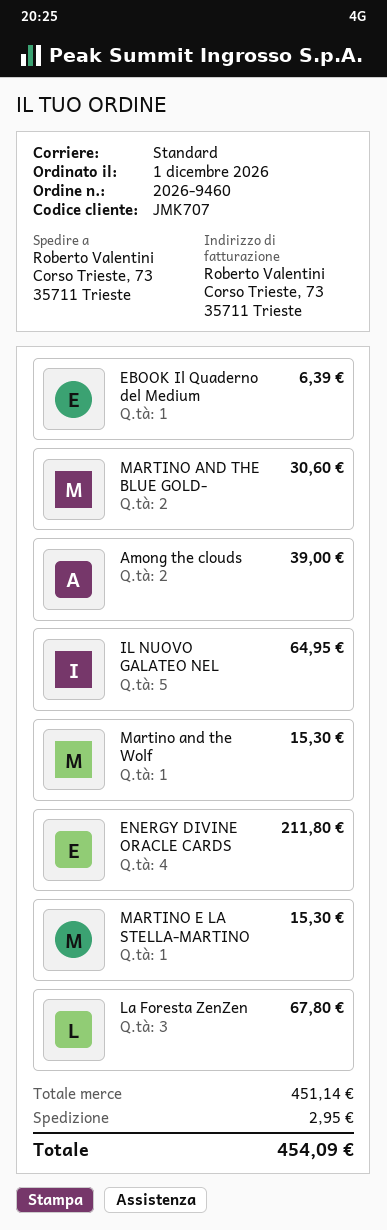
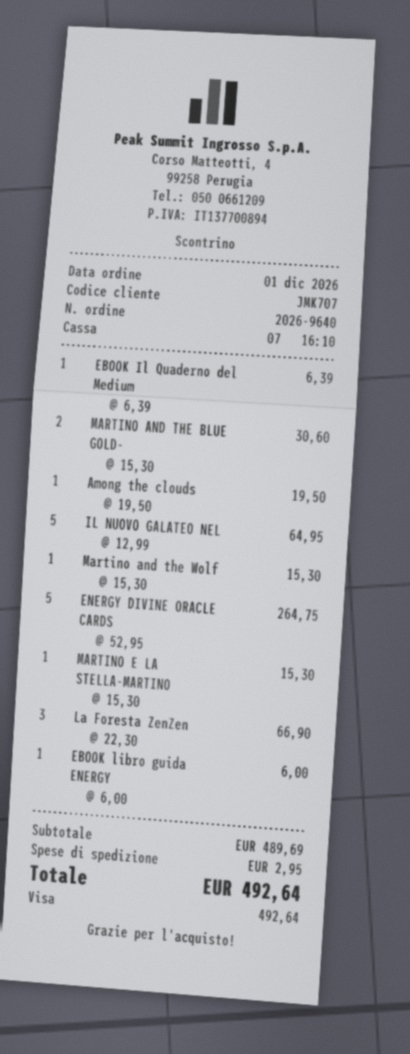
order number: 2026-9460 -> 2026-9640
Among the clouds: 2 for 39.00 -> 1 for 19.50
ENERGY DIVINE ORACLE CARDS: 4 for 211.80 -> 5 for 264.75
La Foresta ZenZen: 3 for 67.80 -> 3 for 66.90
EBOOK libro guida ENERGY: none -> 1 for 6.00
subtotal: 451.14 -> 489.69
total: 454.09 -> 492.64

